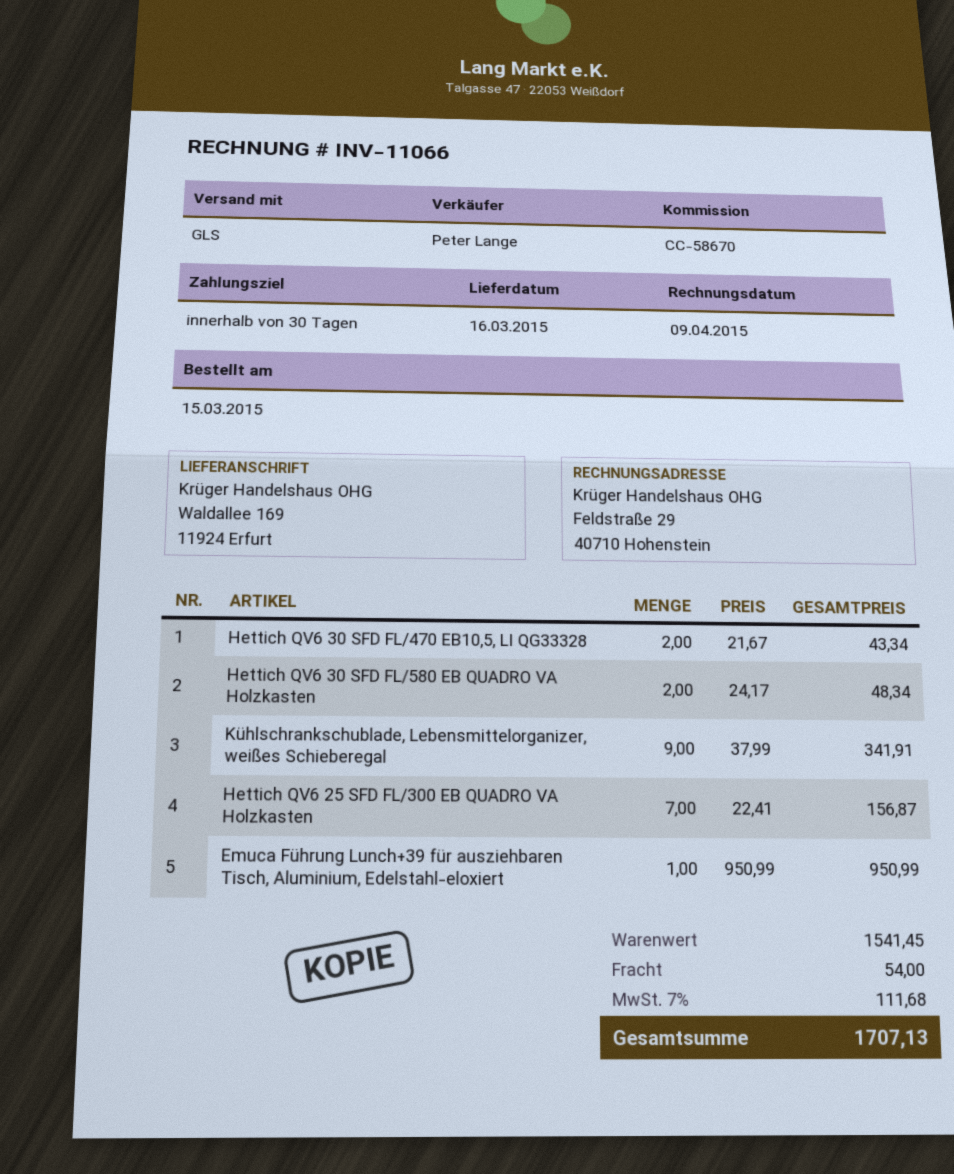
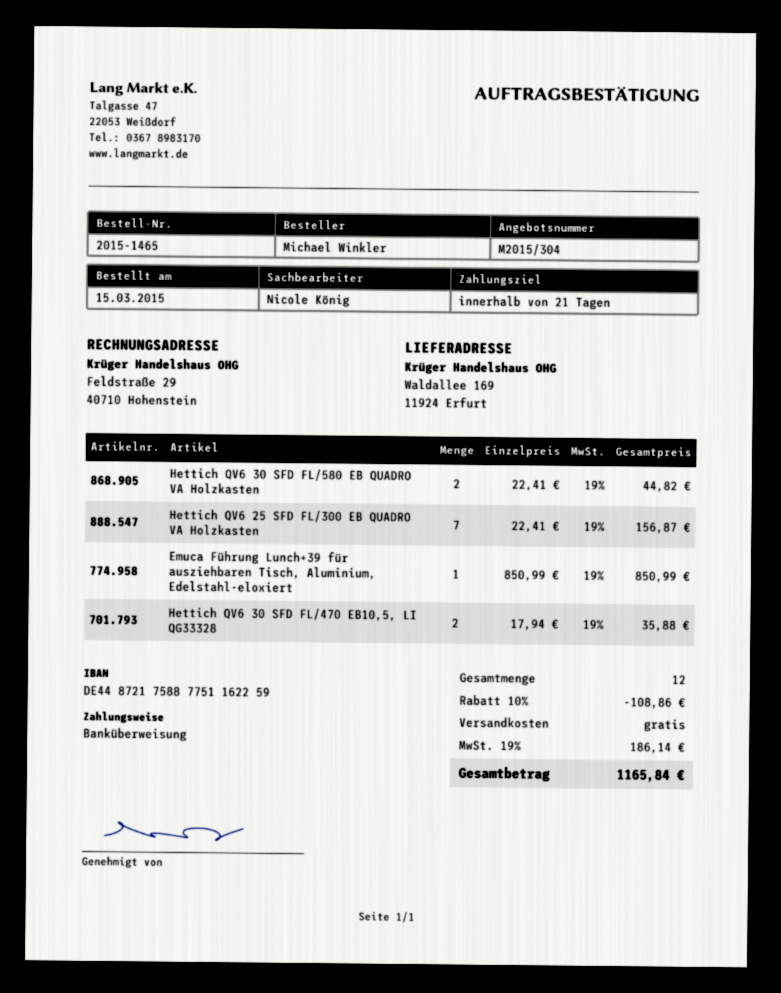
payment terms: 30 days -> 21 days
sales rep: Peter Lange -> Nicole König
Hettich QV6 30 SFD FL/470 EB10,5, LI QG33328: 2 x 21.67 = 43.34 -> 2 x 17.94 = 35.88
Hettich QV6 30 SFD FL/580 EB QUADRO VA Holzkasten: 2 x 24.17 = 48.34 -> 2 x 22.41 = 44.82
Kühlschrankschublade, Lebensmittelorganizer, weißes Schieberegal: 9 x 37.99 = 341.91 -> none
Emuca Führung Lunch+39 für ausziehbaren Tisch, Aluminium, Edelstahl-eloxiert: 1 x 950.99 = 950.99 -> 1 x 850.99 = 850.99
discount: none -> 10% = 108.86
shipping: 54.00 -> 0.00
tax: 7% = 111.68 -> 19% = 186.14
total: 1707.13 -> 1165.84

